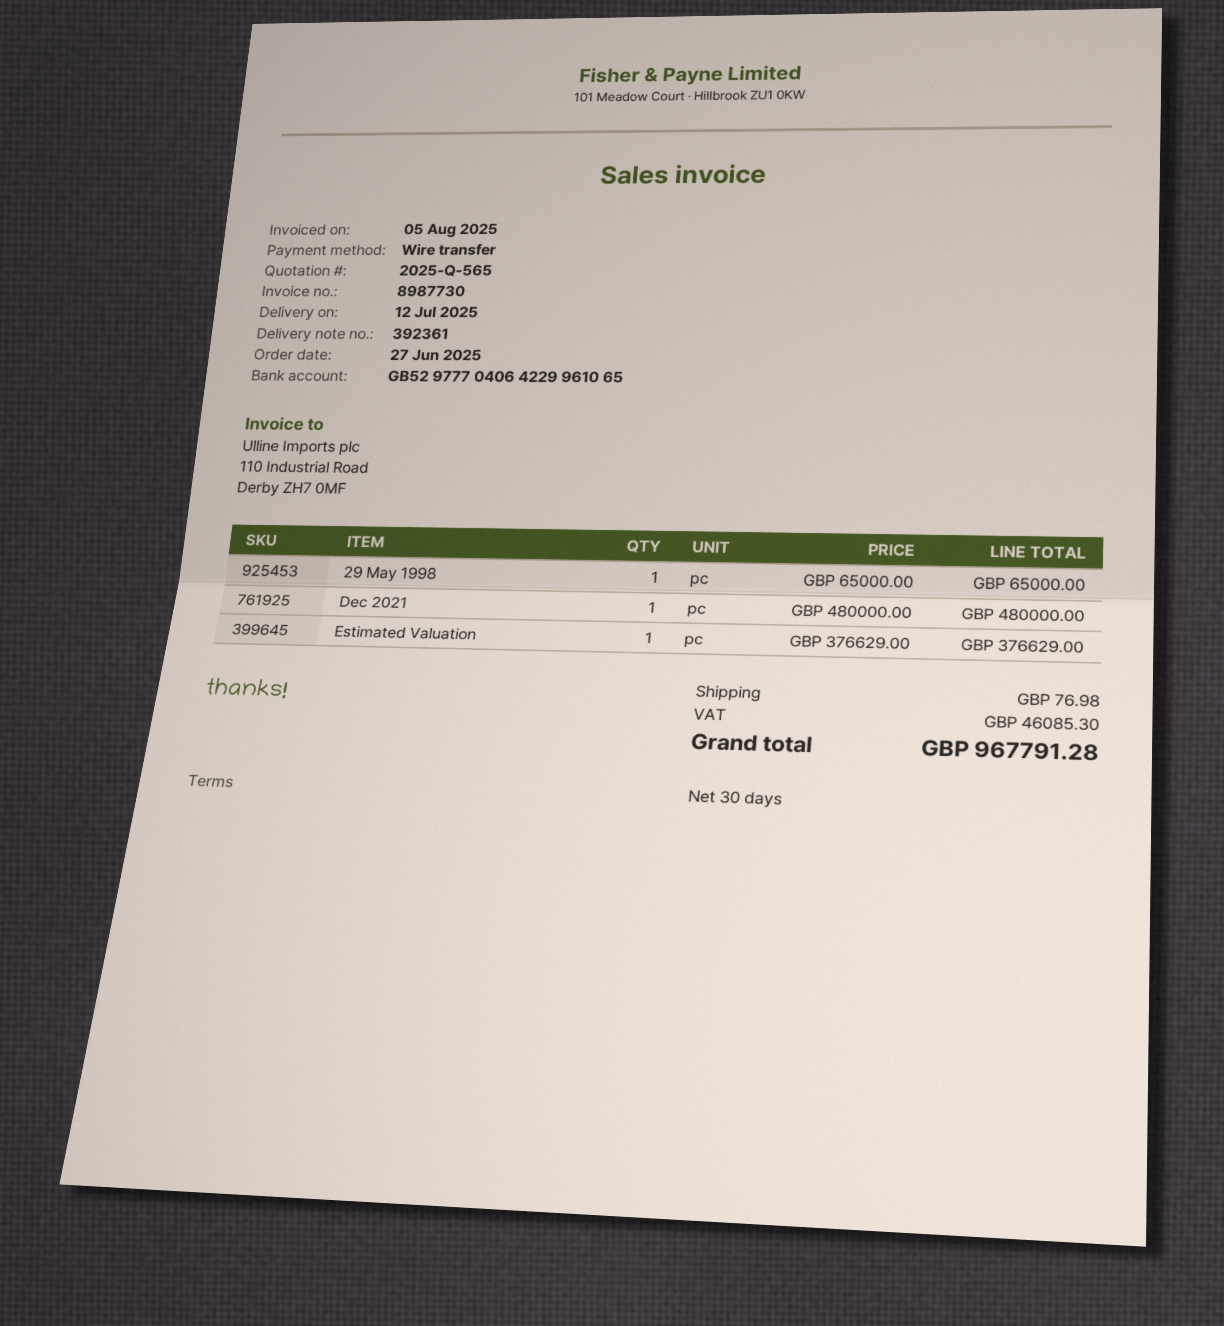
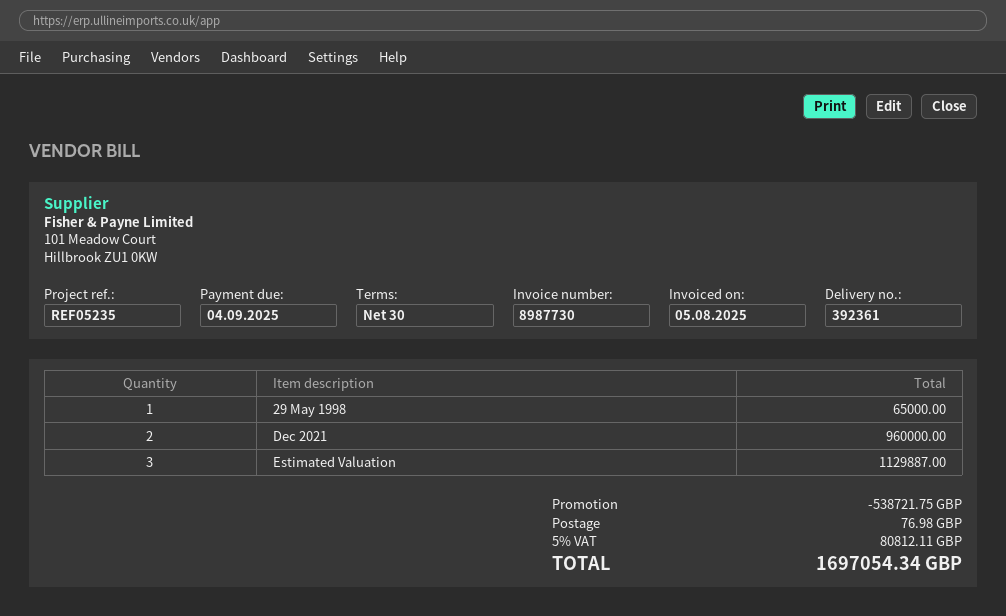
Dec 2021: 1 for 480000.00 -> 2 for 960000.00
Estimated Valuation: 1 for 376629.00 -> 3 for 1129887.00
discount: none -> 538721.75
tax: 46085.30 -> 80812.11
total: 967791.28 -> 1697054.34

